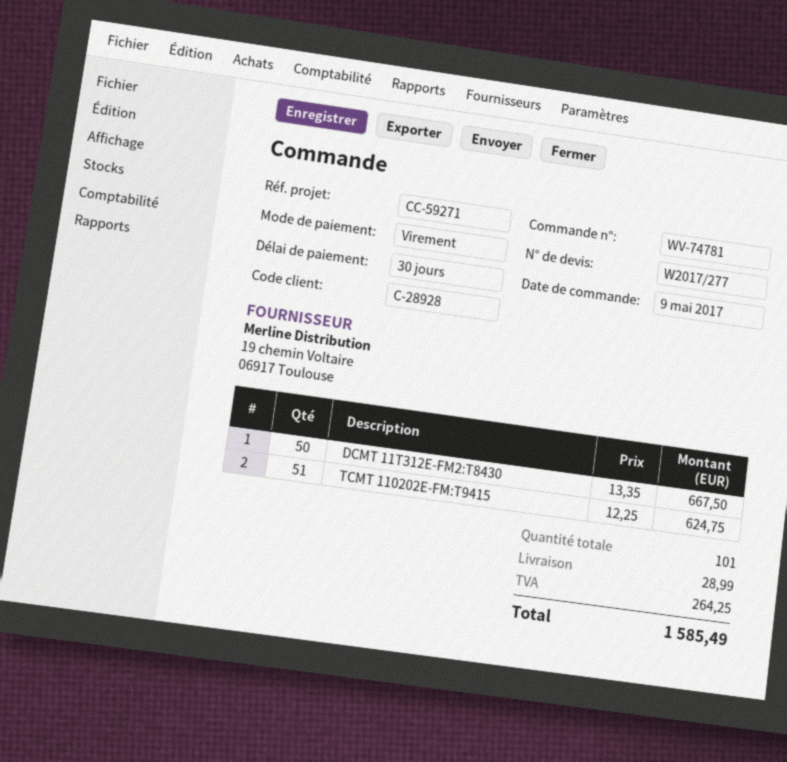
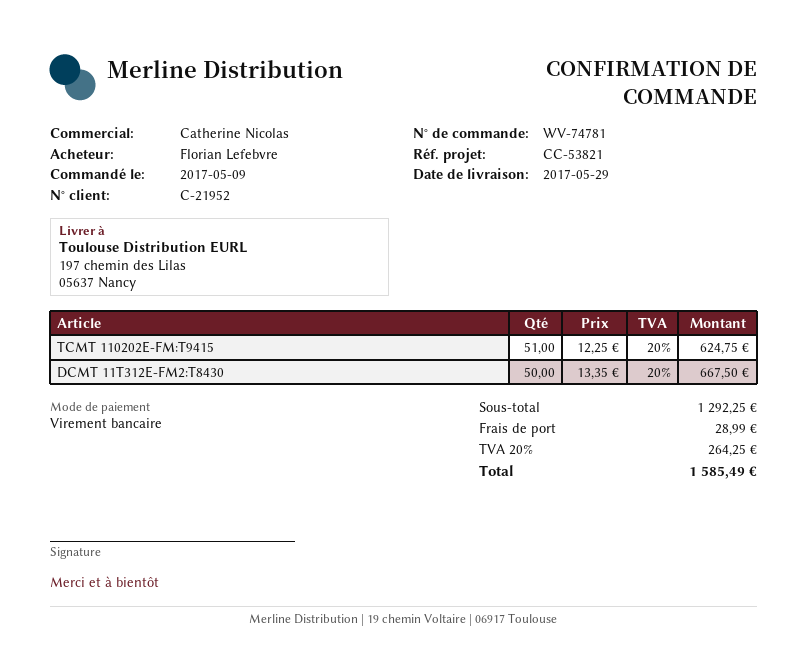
customer number: C-28928 -> C-21952
reference: CC-59271 -> CC-53821

